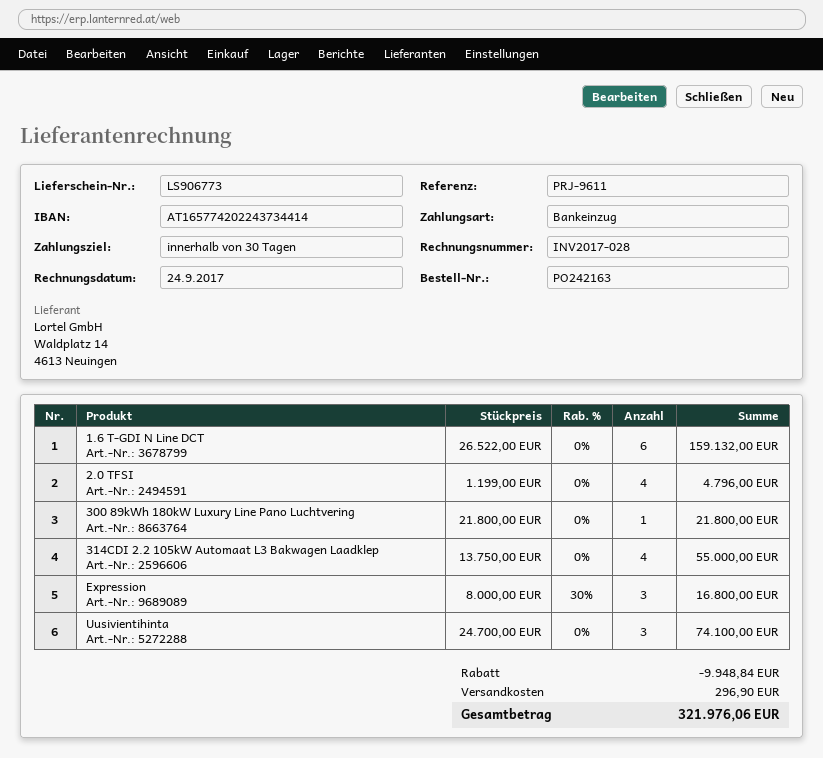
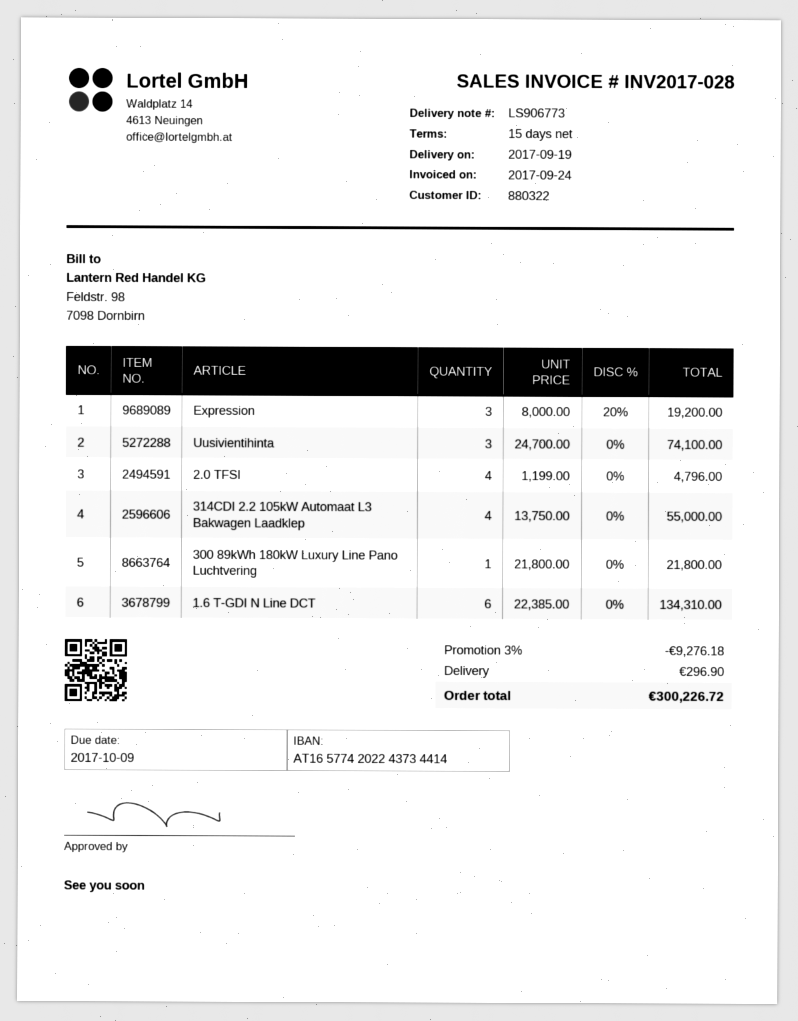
payment terms: 30 days -> 15 days
1.6 T-GDI N Line DCT: 6 x 26522.00 = 159132.00 -> 6 x 22385.00 = 134310.00
Expression: 3 x 8000.00 - 30% = 16800.00 -> 3 x 8000.00 - 20% = 19200.00
discount: 9948.84 -> 9276.18
total: 321976.06 -> 300226.72

